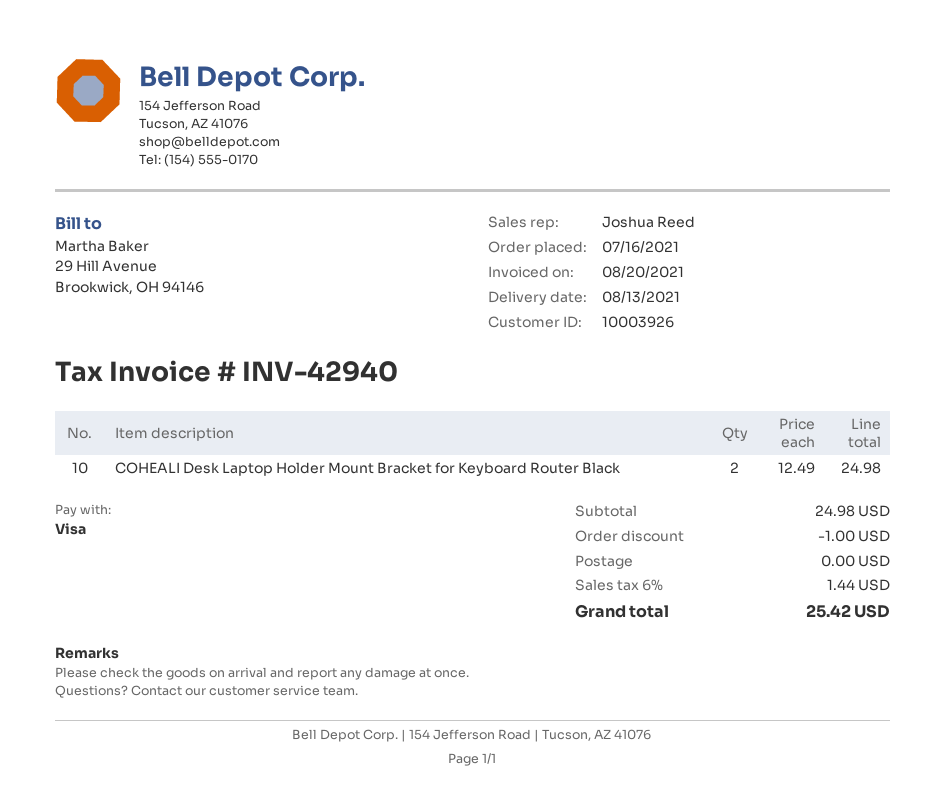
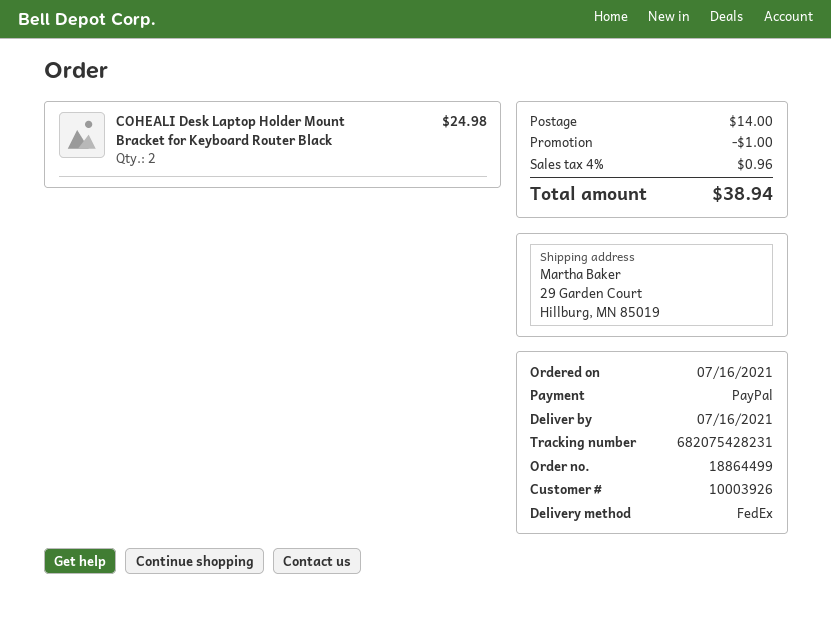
delivery date: 2021-08-13 -> 2021-07-16
payment method: Visa -> PayPal
shipping: 0.00 -> 14.00
tax: 6% = 1.44 -> 4% = 0.96
total: 25.42 -> 38.94

